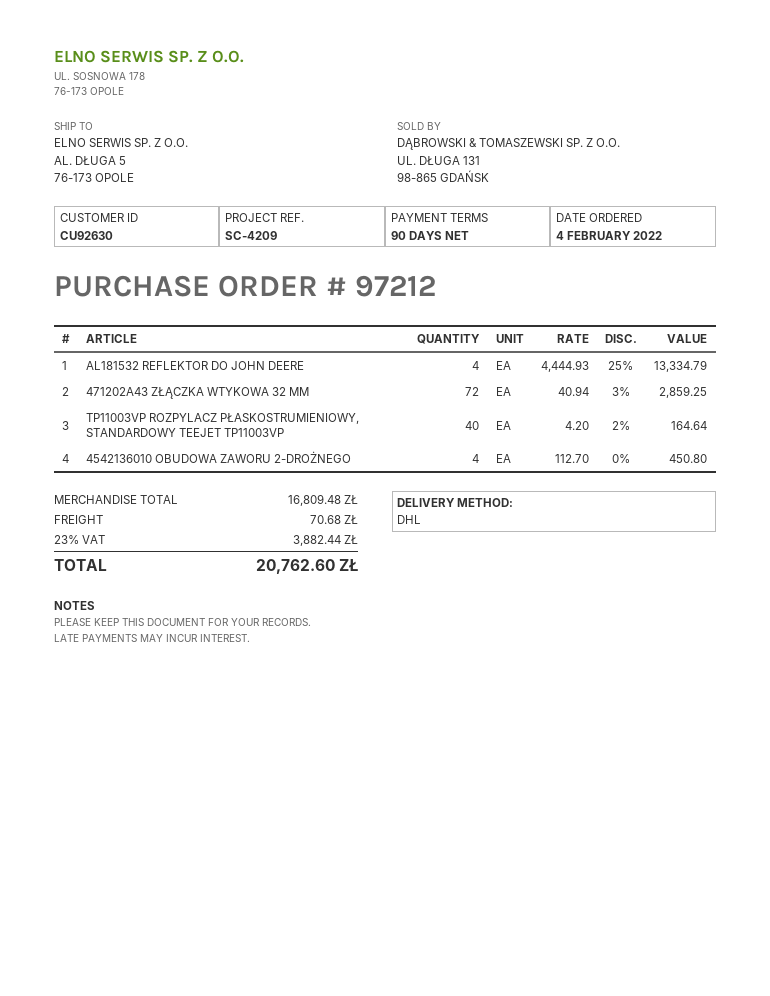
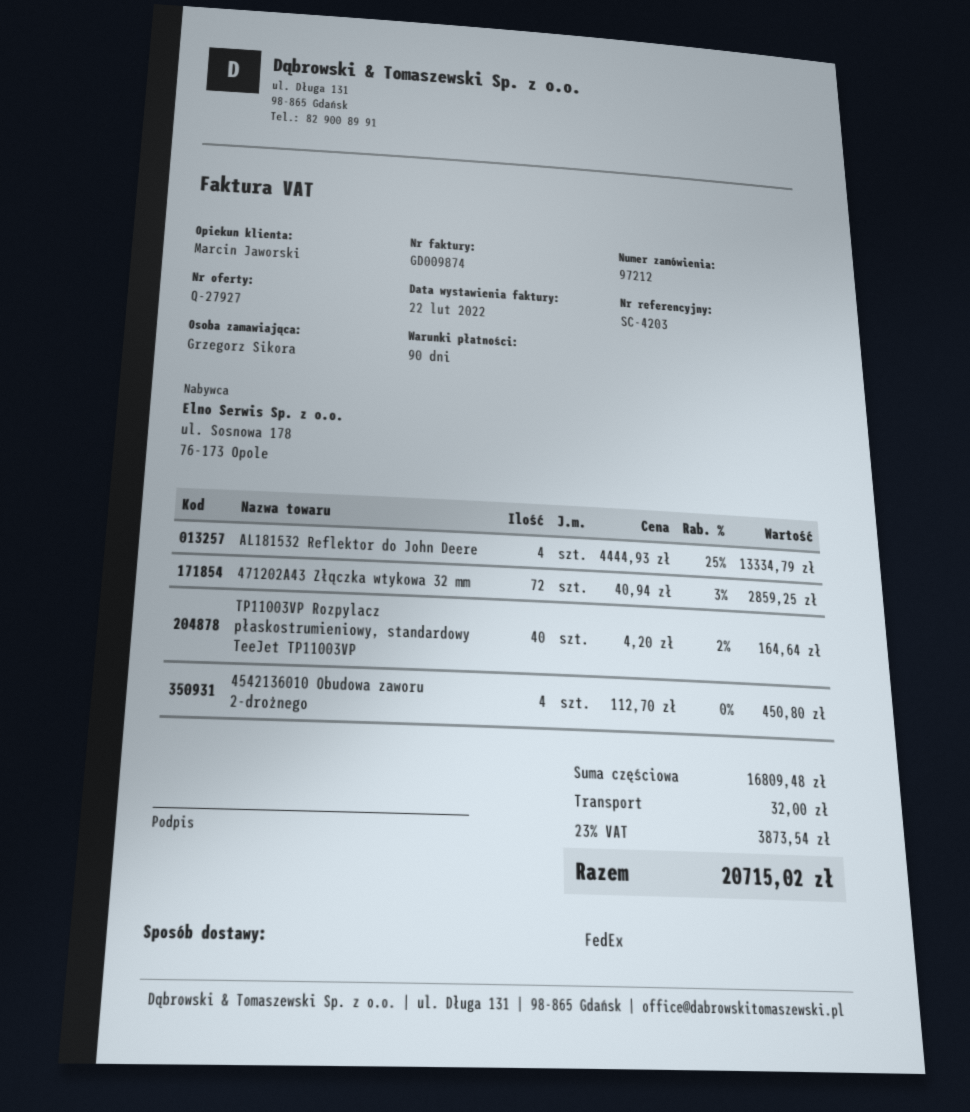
reference: SC-4209 -> SC-4203
shipping method: DHL -> FedEx
shipping: 70.68 -> 32.00
tax: 23% = 3882.44 -> 23% = 3873.54
total: 20762.60 -> 20715.02

